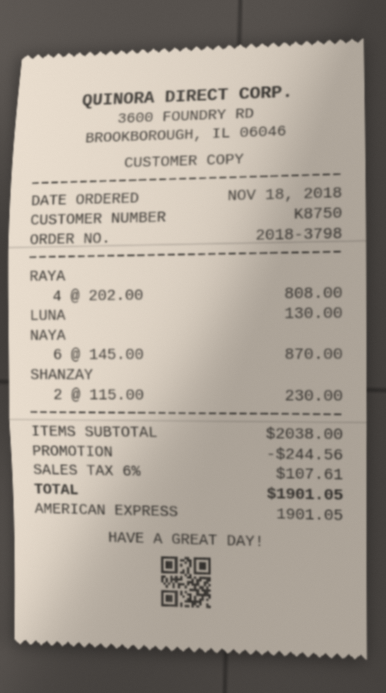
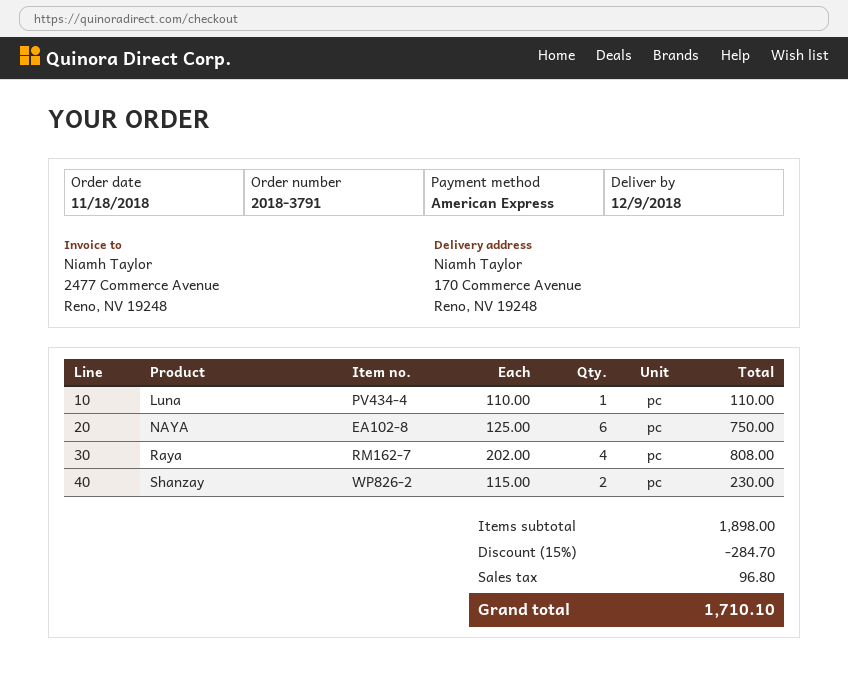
order number: 2018-3798 -> 2018-3791
LUNA: 1 x 130.00 = 130.00 -> 1 x 110.00 = 110.00
NAYA: 6 x 145.00 = 870.00 -> 6 x 125.00 = 750.00
subtotal: 2038.00 -> 1898.00
discount: 244.56 -> 284.70
tax: 107.61 -> 96.80
total: 1901.05 -> 1710.10

